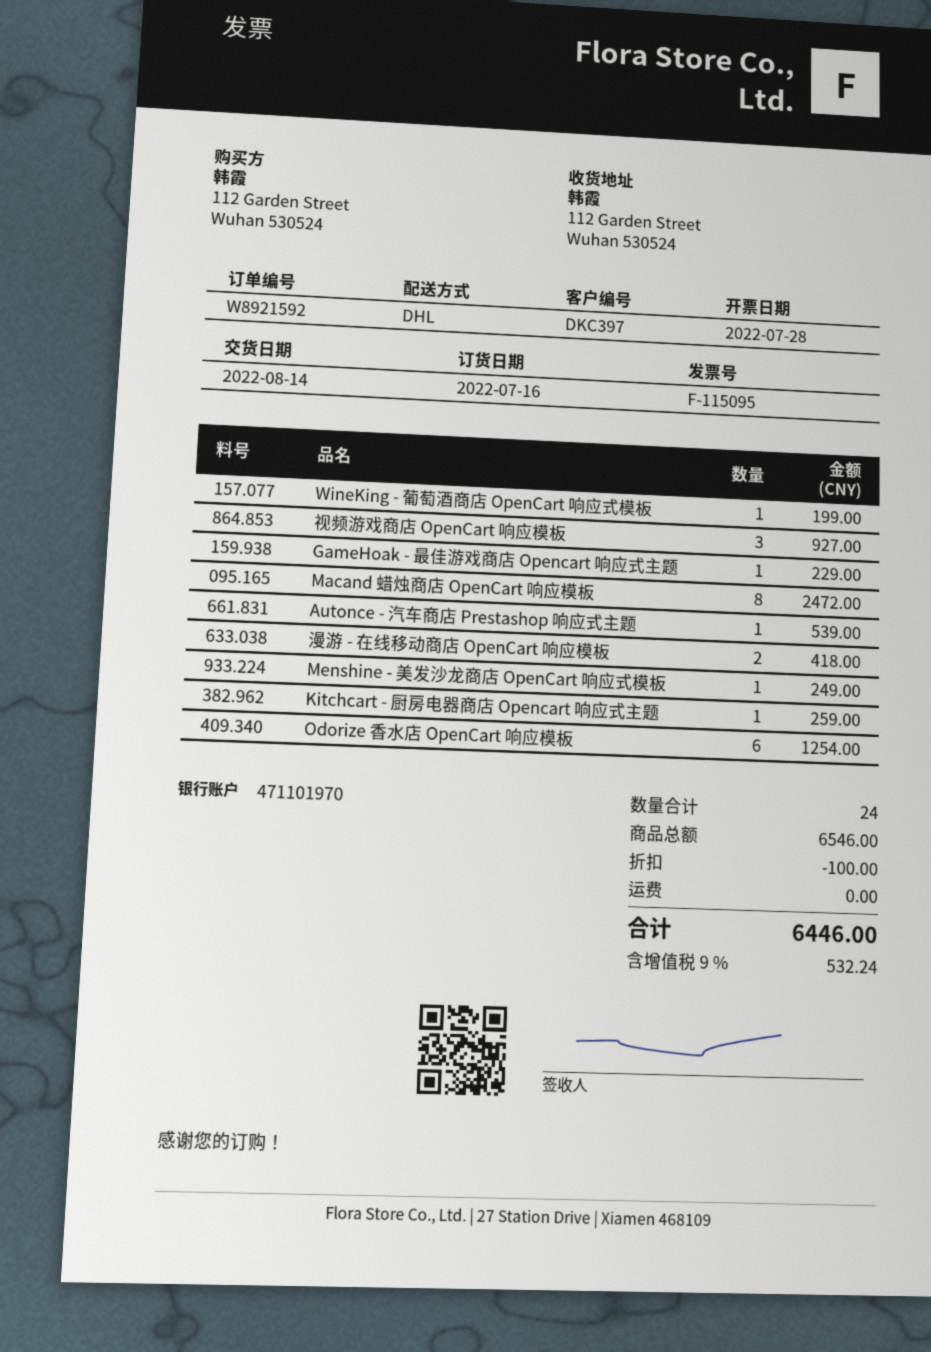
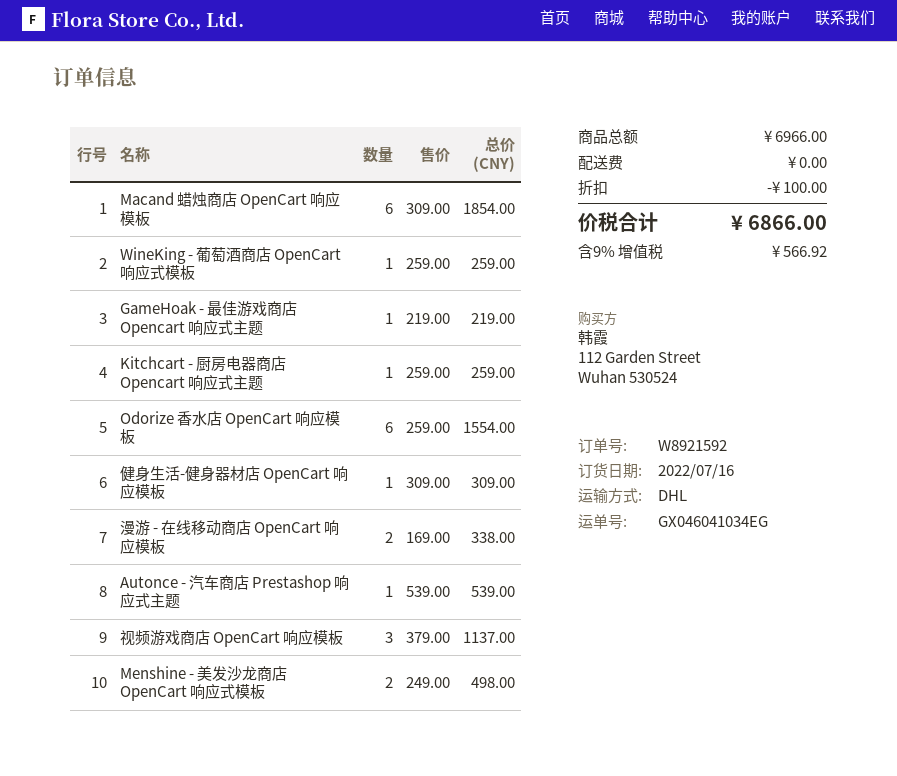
WineKing - 葡萄酒商店 OpenCart 响应式模板: 1 for 199.00 -> 1 for 259.00
视频游戏商店 OpenCart 响应模板: 3 for 927.00 -> 3 for 1137.00
GameHoak - 最佳游戏商店 Opencart 响应式主题: 1 for 229.00 -> 1 for 219.00
Macand 蜡烛商店 OpenCart 响应模板: 8 for 2472.00 -> 6 for 1854.00
漫游 - 在线移动商店 OpenCart 响应模板: 2 for 418.00 -> 2 for 338.00
Menshine - 美发沙龙商店 OpenCart 响应式模板: 1 for 249.00 -> 2 for 498.00
Odorize 香水店 OpenCart 响应模板: 6 for 1254.00 -> 6 for 1554.00
健身生活-健身器材店 OpenCart 响应模板: none -> 1 for 309.00
subtotal: 6546.00 -> 6966.00
tax: 9% = 532.24 -> 9% = 566.92
total: 6446.00 -> 6866.00

